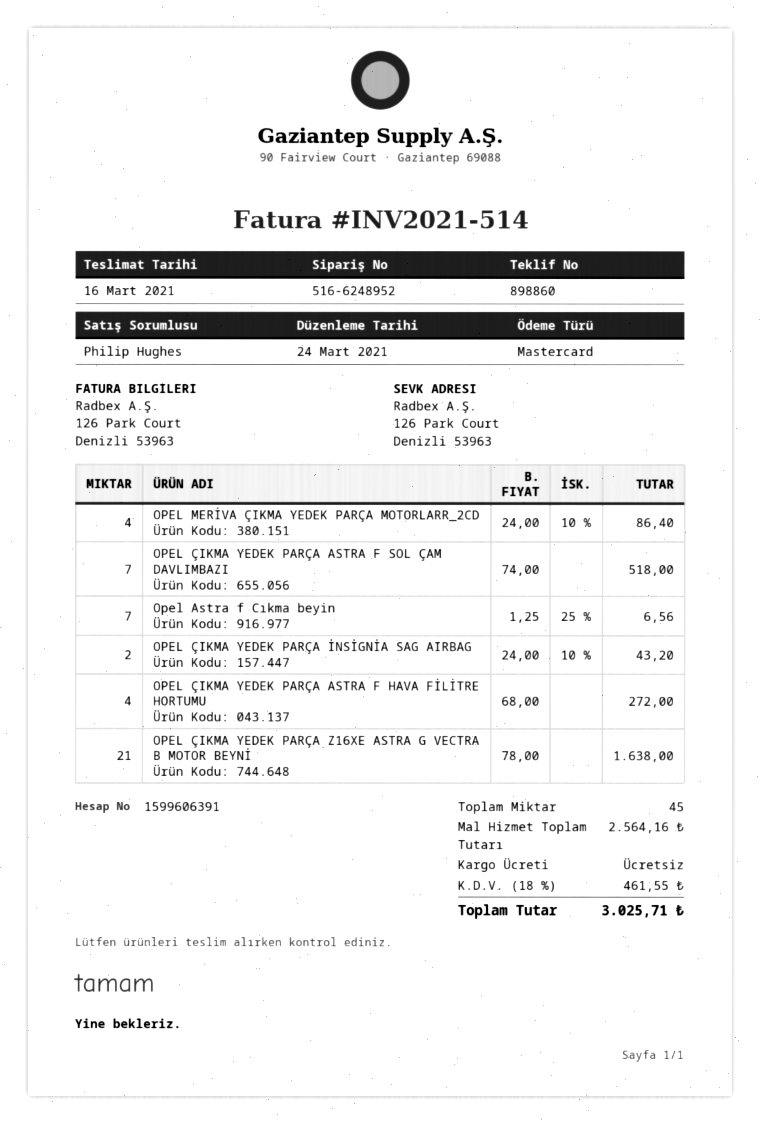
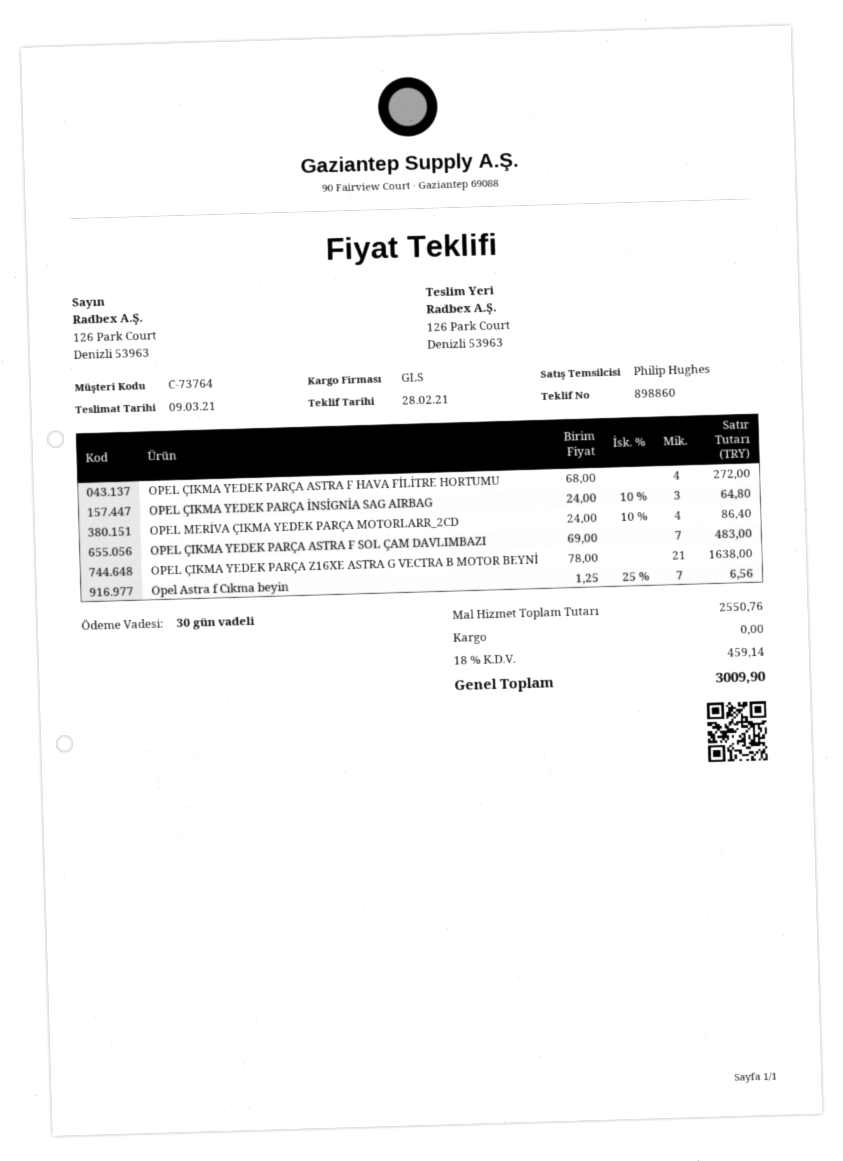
delivery date: 2021-03-16 -> 2021-03-09
OPEL ÇIKMA YEDEK PARÇA ASTRA F SOL ÇAM DAVLIMBAZI: 7 x 74.00 = 518.00 -> 7 x 69.00 = 483.00
OPEL ÇIKMA YEDEK PARÇA İNSİGNİA SAG AIRBAG: 2 x 24.00 - 10% = 43.20 -> 3 x 24.00 - 10% = 64.80
subtotal: 2564.16 -> 2550.76
tax: 18% = 461.55 -> 18% = 459.14
total: 3025.71 -> 3009.90

